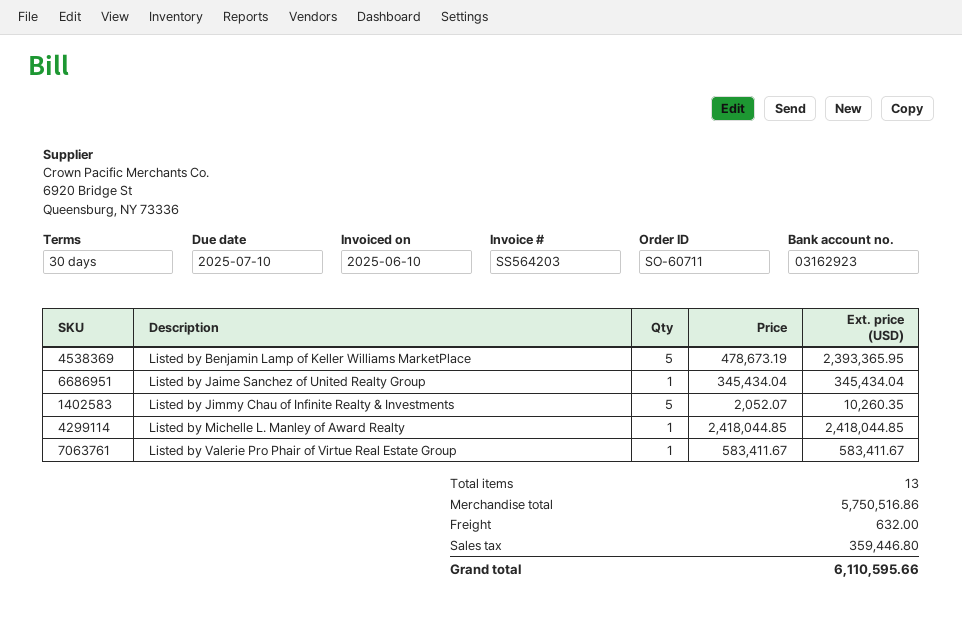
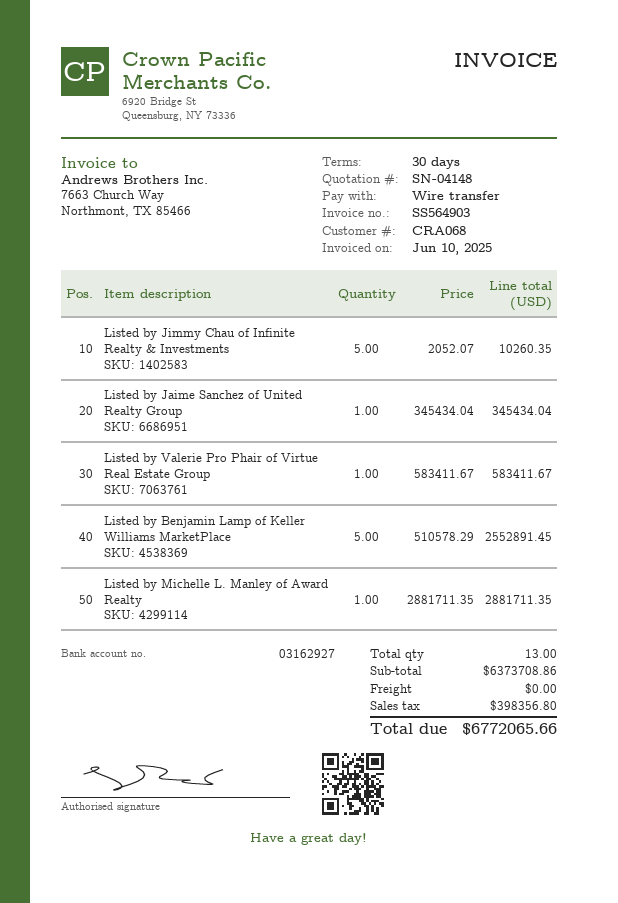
invoice number: SS564203 -> SS564903
bank account: 03162923 -> 03162927
Listed by Benjamin Lamp of Keller Williams MarketPlace: 5 x 478673.19 = 2393365.95 -> 5 x 510578.29 = 2552891.45
Listed by Michelle L. Manley of Award Realty: 1 x 2418044.85 = 2418044.85 -> 1 x 2881711.35 = 2881711.35
subtotal: 5750516.86 -> 6373708.86
shipping: 632.00 -> 0.00
tax: 359446.80 -> 398356.80
total: 6110595.66 -> 6772065.66

